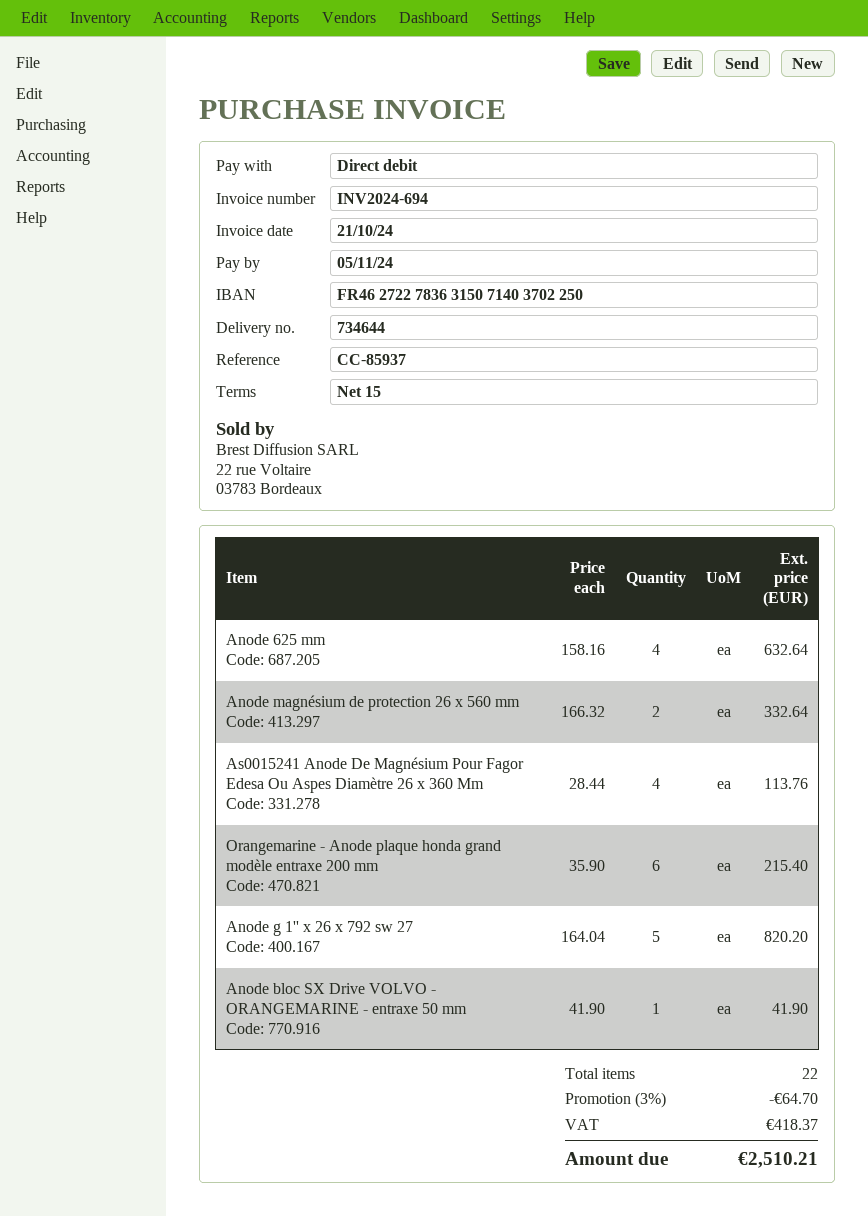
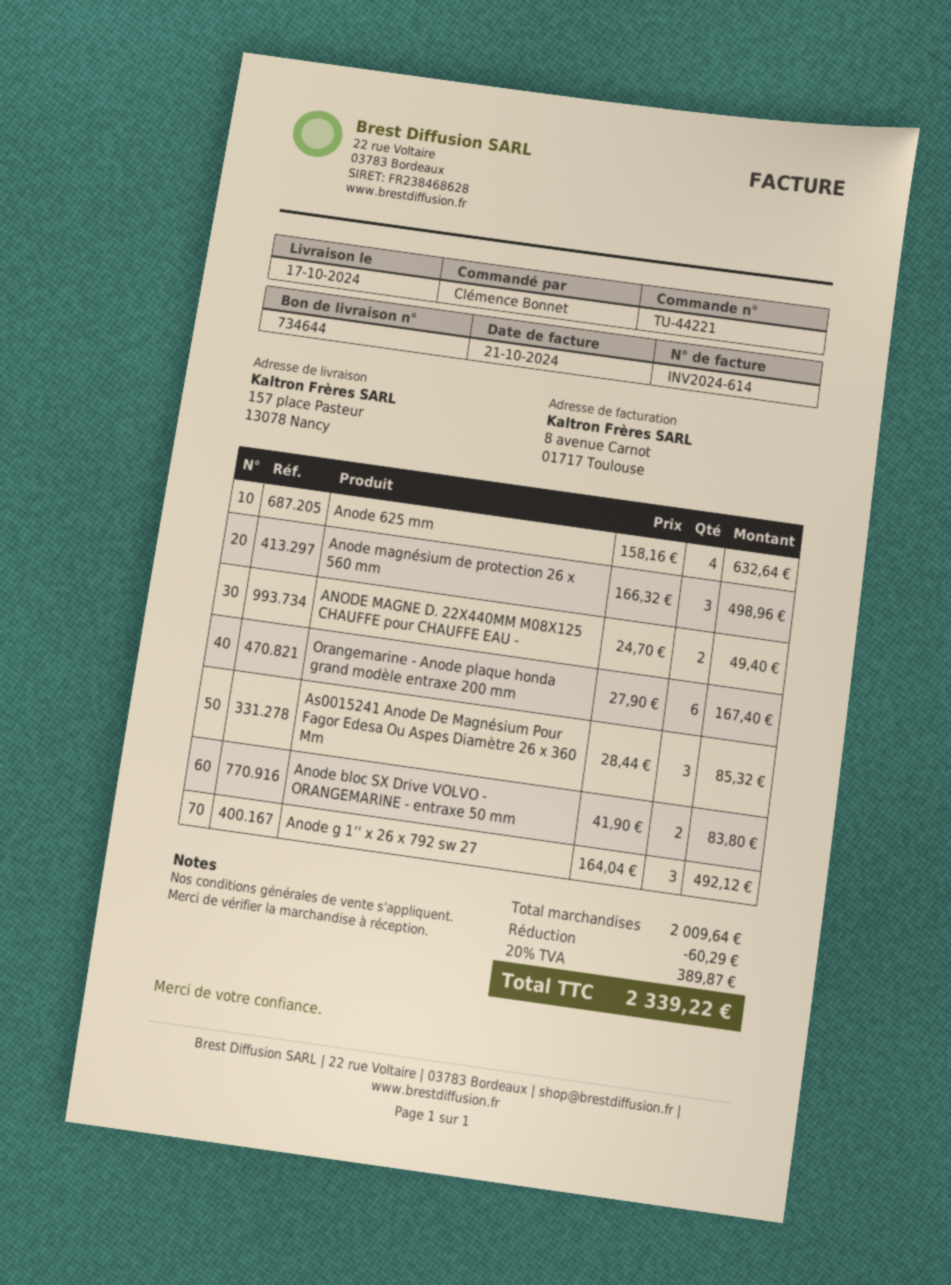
invoice number: INV2024-694 -> INV2024-614
Anode magnésium de protection 26 x 560 mm: 2 x 166.32 = 332.64 -> 3 x 166.32 = 498.96
As0015241 Anode De Magnésium Pour Fagor Edesa Ou Aspes Diamètre 26 x 360 Mm: 4 x 28.44 = 113.76 -> 3 x 28.44 = 85.32
Orangemarine - Anode plaque honda grand modèle entraxe 200 mm: 6 x 35.90 = 215.40 -> 6 x 27.90 = 167.40
Anode g 1'' x 26 x 792 sw 27: 5 x 164.04 = 820.20 -> 3 x 164.04 = 492.12
Anode bloc SX Drive VOLVO - ORANGEMARINE - entraxe 50 mm: 1 x 41.90 = 41.90 -> 2 x 41.90 = 83.80
ANODE MAGNE D. 22X440MM M08X125 CHAUFFE pour CHAUFFE EAU -: none -> 2 x 24.70 = 49.40
discount: 64.70 -> 60.29
tax: 418.37 -> 389.87
total: 2510.21 -> 2339.22

